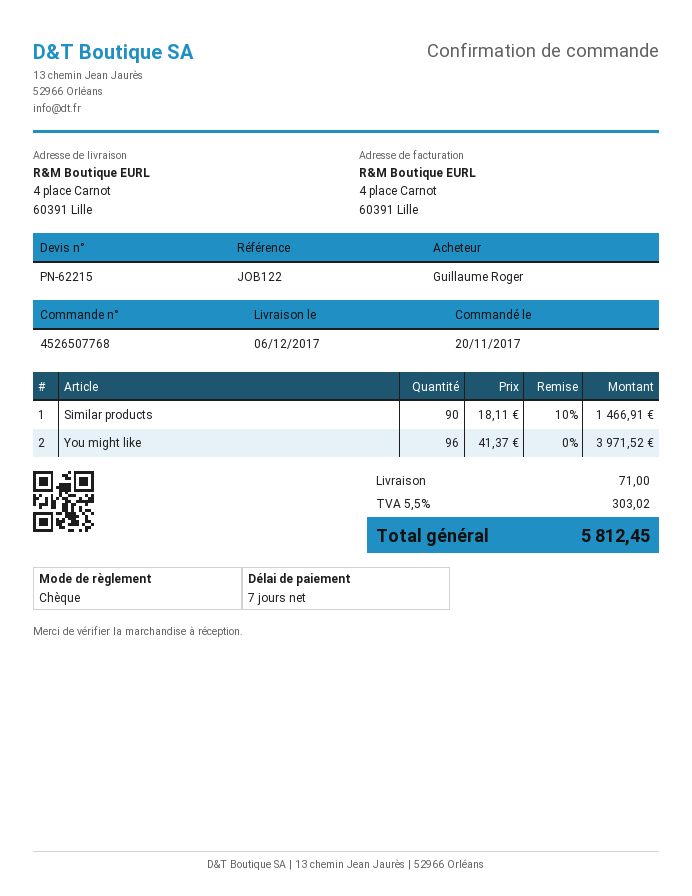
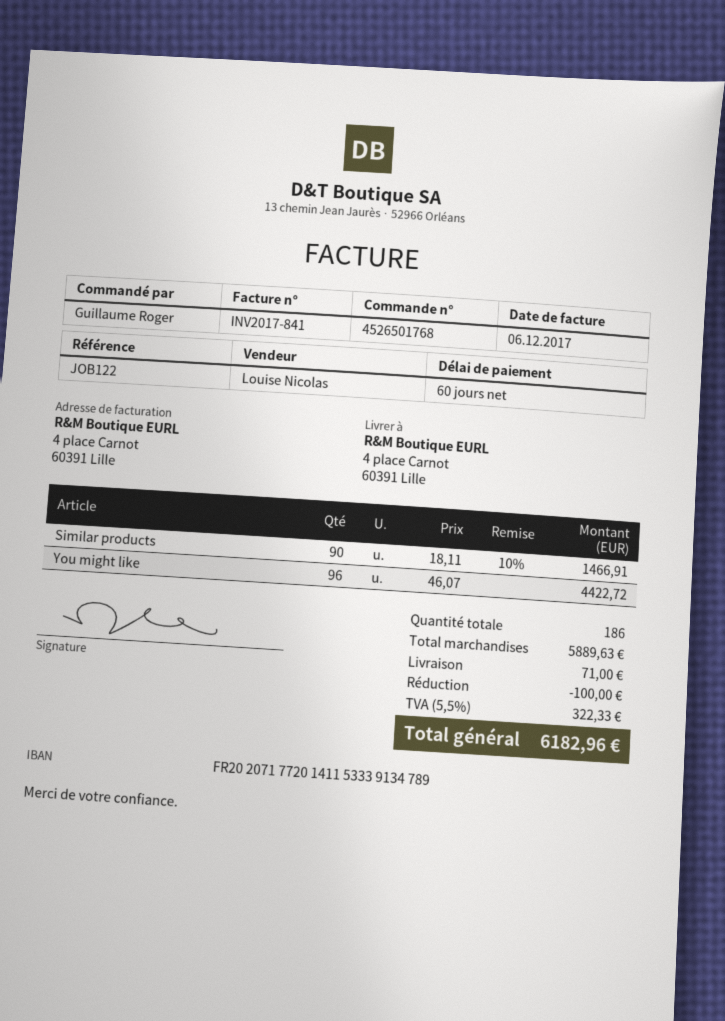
order number: 4526507768 -> 4526501768
payment terms: 7 days -> 60 days
You might like: 96 x 41.37 = 3971.52 -> 96 x 46.07 = 4422.72
discount: none -> 100.00
tax: 5.5% = 303.02 -> 5.5% = 322.33
total: 5812.45 -> 6182.96

